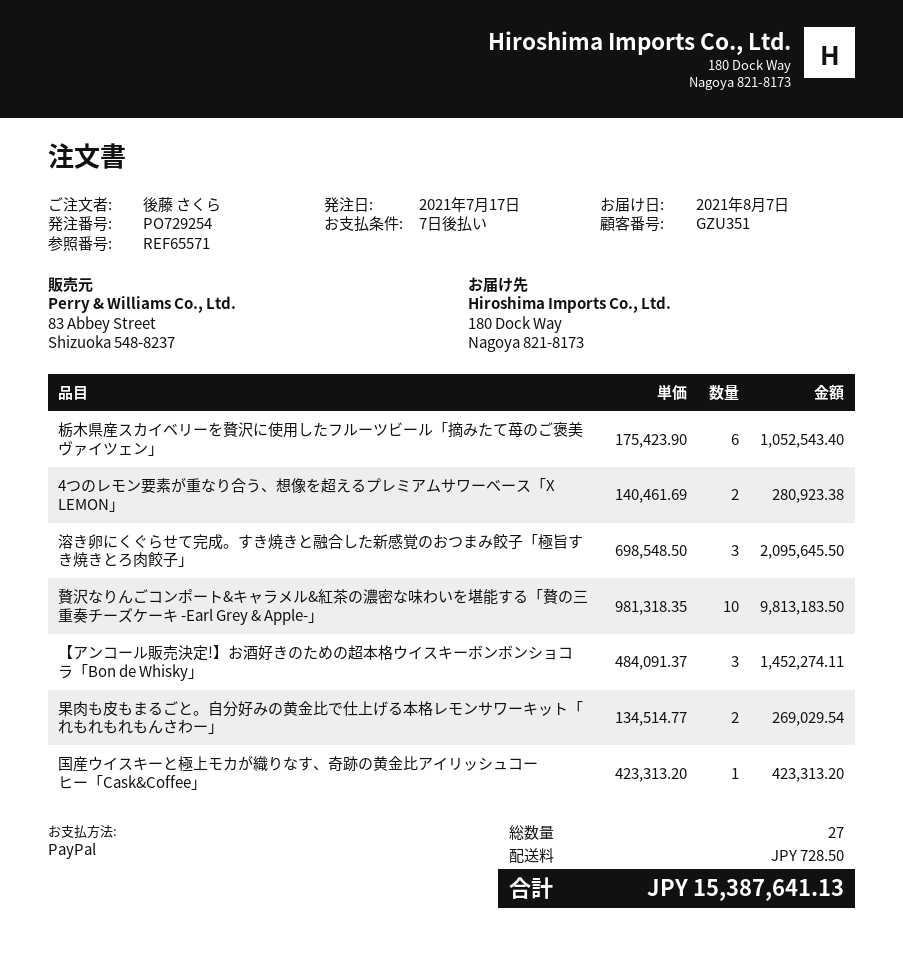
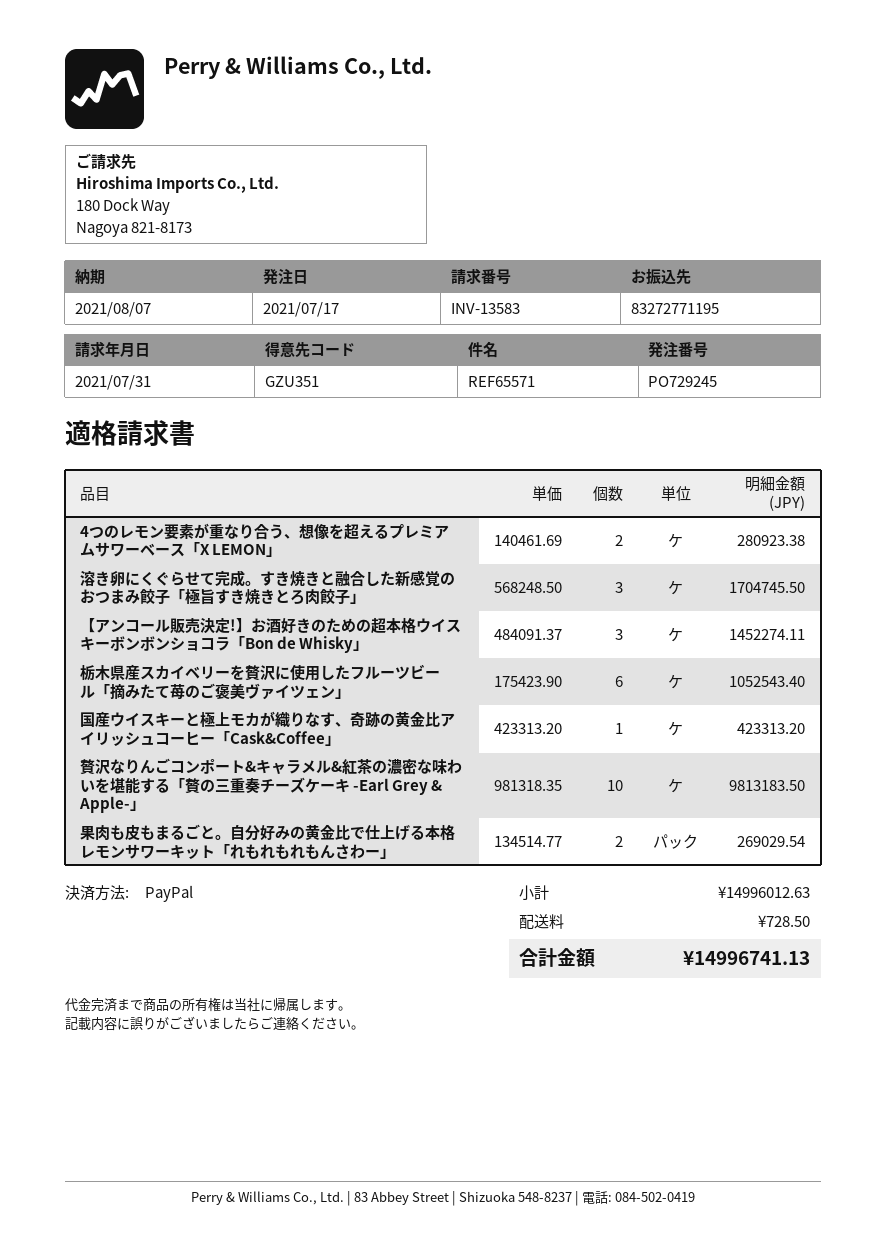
order number: PO729254 -> PO729245
溶き卵にくぐらせて完成。すき焼きと融合した新感覚のおつまみ餃子「極旨すき焼きとろ肉餃子」: 3 x 698548.50 = 2095645.50 -> 3 x 568248.50 = 1704745.50
total: 15387641.13 -> 14996741.13

